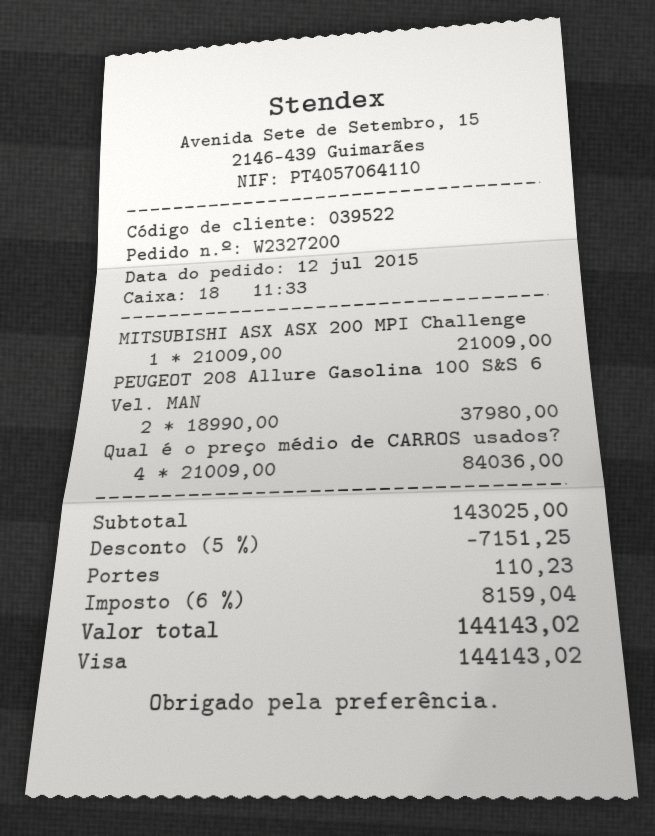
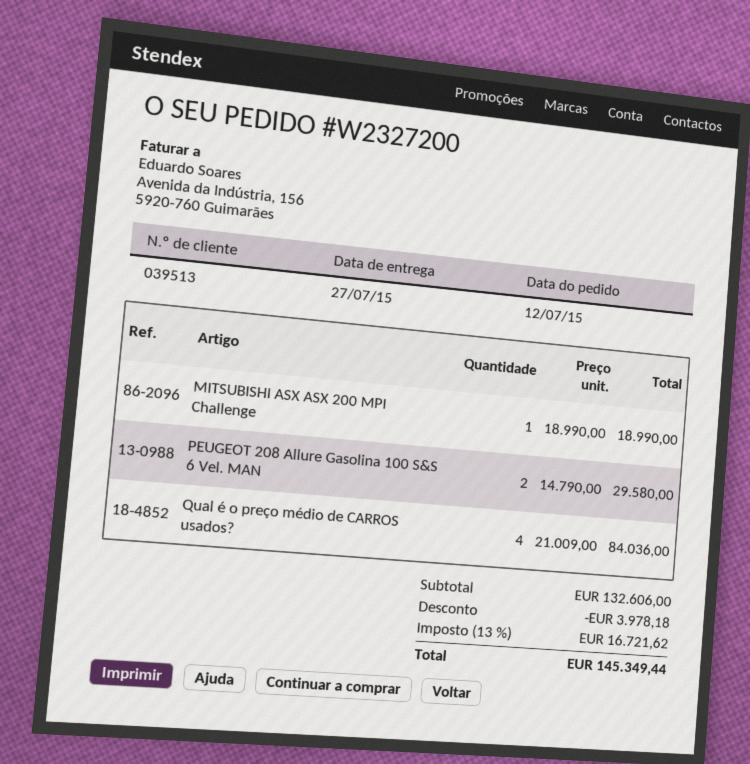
customer number: 039522 -> 039513
MITSUBISHI ASX ASX 200 MPI Challenge: 1 x 21009.00 = 21009.00 -> 1 x 18990.00 = 18990.00
PEUGEOT 208 Allure Gasolina 100 S&S 6 Vel. MAN: 2 x 18990.00 = 37980.00 -> 2 x 14790.00 = 29580.00
subtotal: 143025.00 -> 132606.00
discount: 7151.25 -> 3978.18
shipping: 110.23 -> none
tax: 6% = 8159.04 -> 13% = 16721.62
total: 144143.02 -> 145349.44

